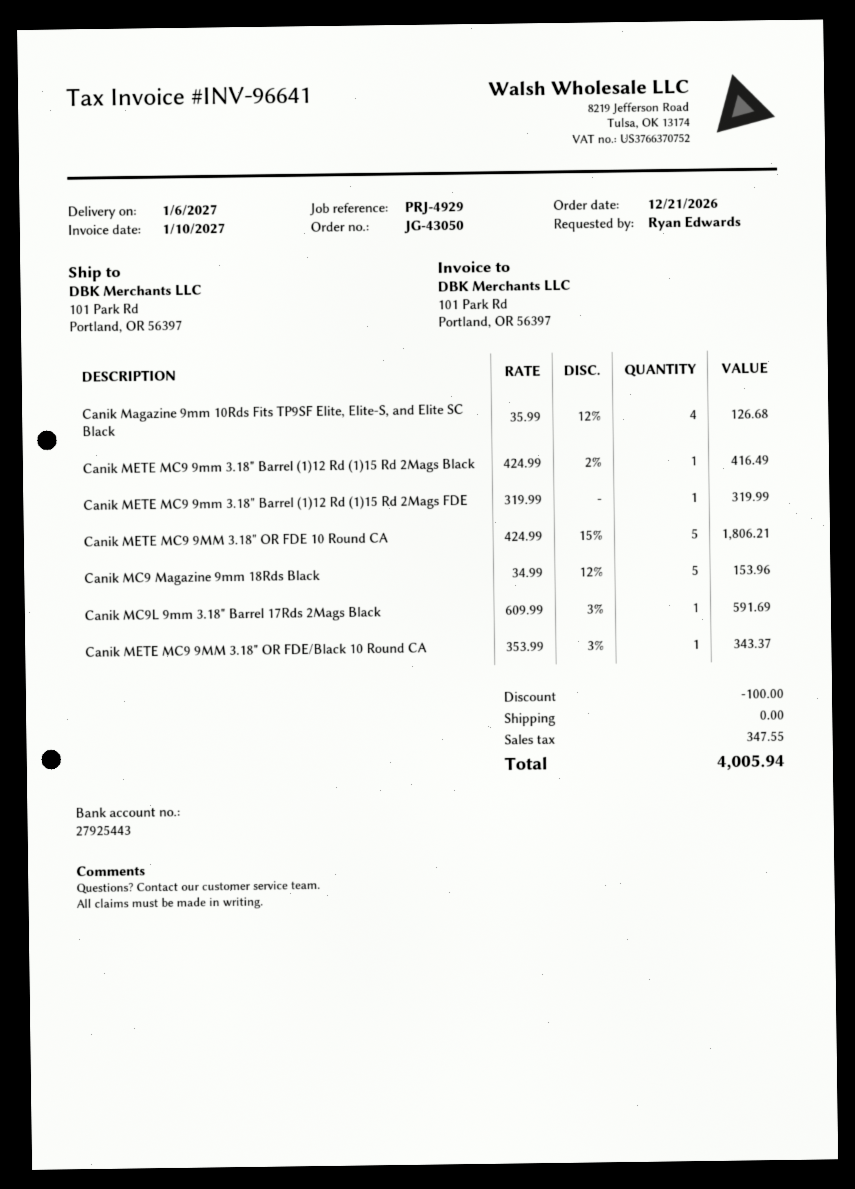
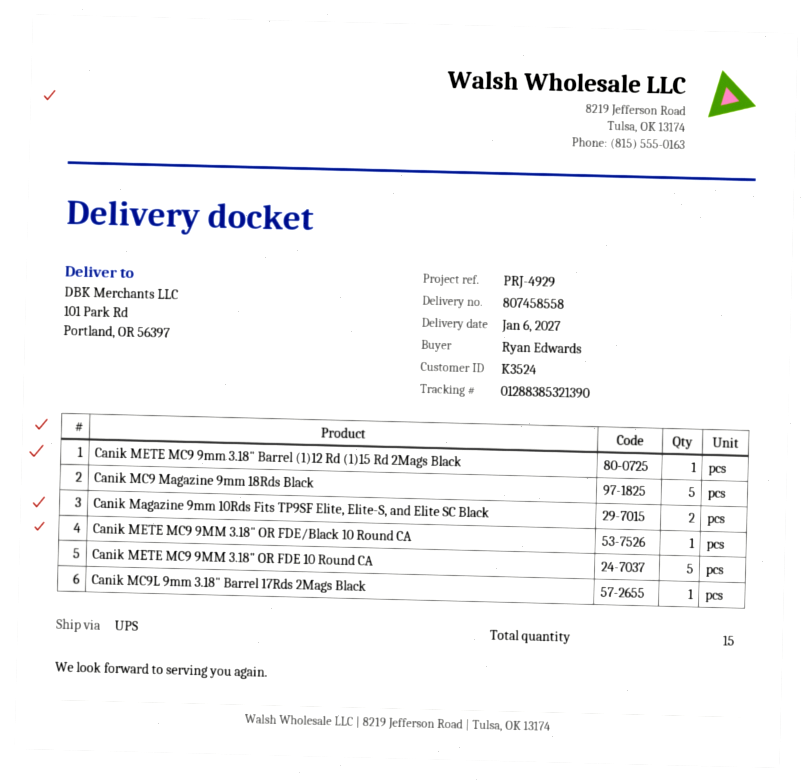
Canik Magazine 9mm 10Rds Fits TP9SF Elite, Elite-S, and Elite SC Black: 4 -> 2
Canik METE MC9 9mm 3.18" Barrel (1)12 Rd (1)15 Rd 2Mags FDE: 1 -> none

